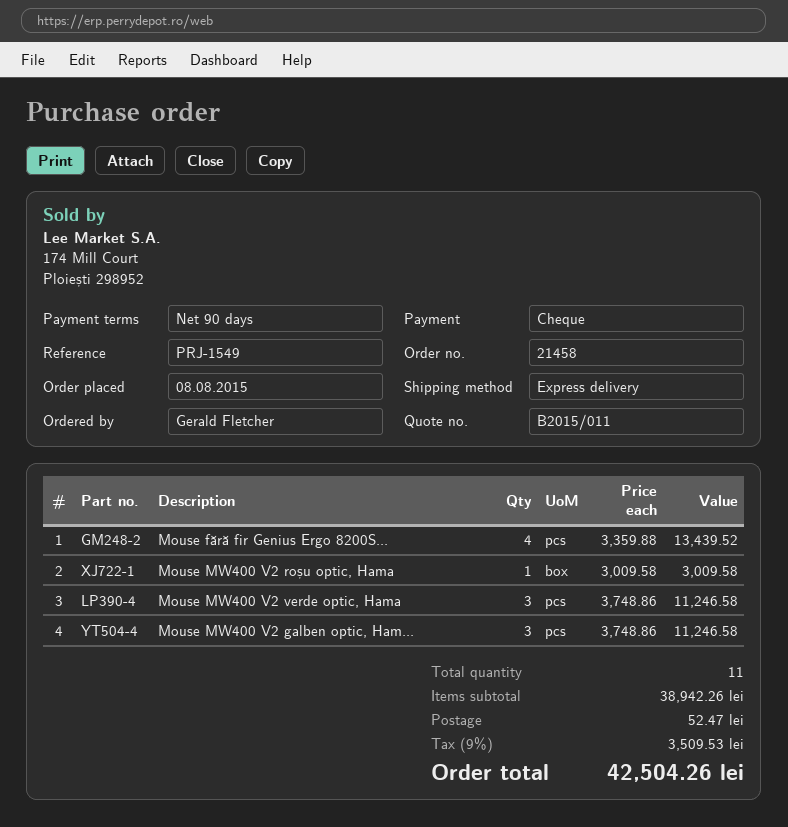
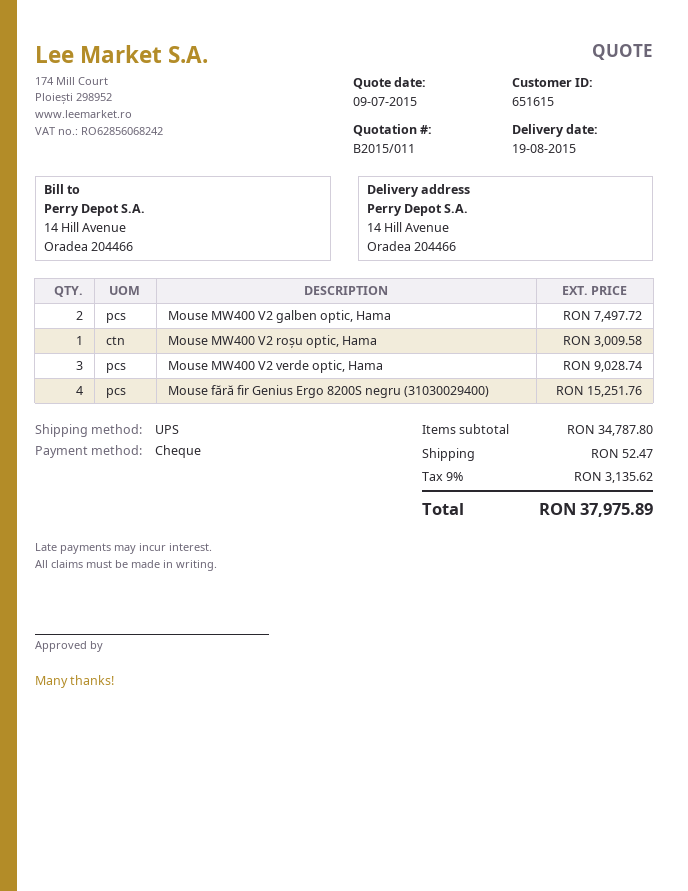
shipping method: express -> UPS
Mouse fără fir Genius Ergo 8200S...: 4 for 13439.52 -> 4 for 15251.76
Mouse MW400 V2 verde optic, Hama: 3 for 11246.58 -> 3 for 9028.74
Mouse MW400 V2 galben optic, Ham...: 3 for 11246.58 -> 2 for 7497.72
subtotal: 38942.26 -> 34787.80
tax: 9% = 3509.53 -> 9% = 3135.62
total: 42504.26 -> 37975.89

